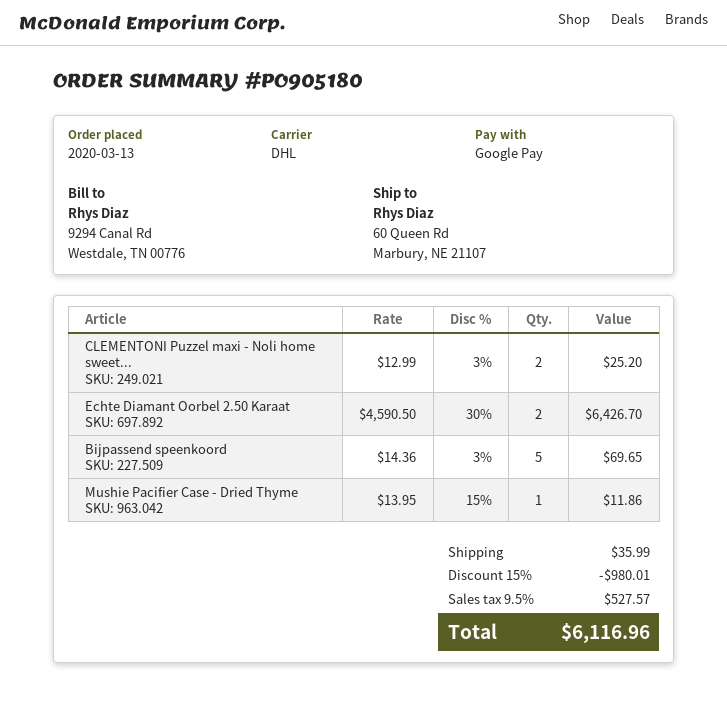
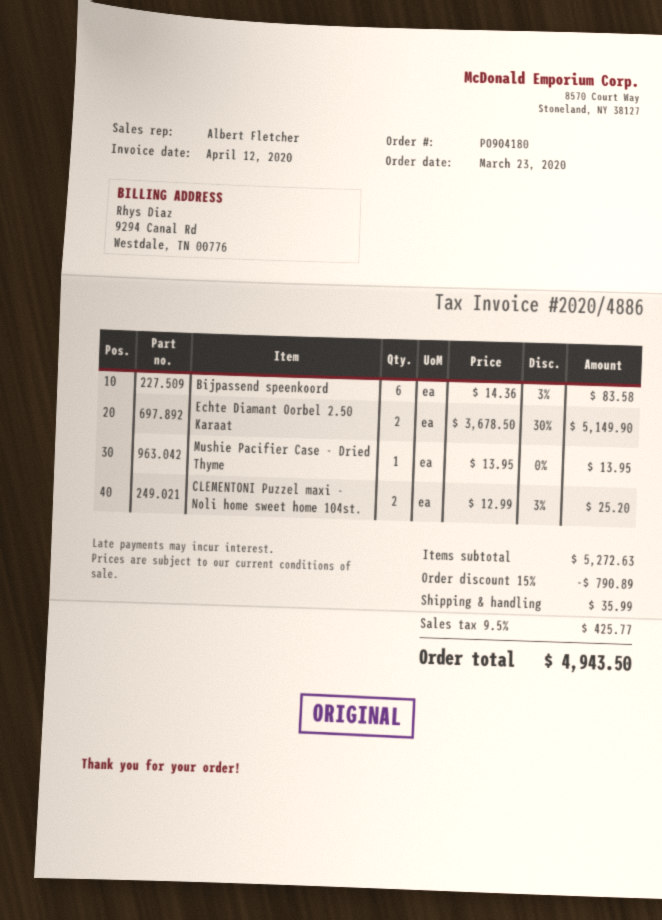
order number: PO905180 -> PO904180
order date: 2020-03-13 -> 2020-03-23
Echte Diamant Oorbel 2.50 Karaat: 2 x 4590.50 - 30% = 6426.70 -> 2 x 3678.50 - 30% = 5149.90
Bijpassend speenkoord: 5 x 14.36 - 3% = 69.65 -> 6 x 14.36 - 3% = 83.58
Mushie Pacifier Case - Dried Thyme: 1 x 13.95 - 15% = 11.86 -> 1 x 13.95 = 13.95
discount: 15% = 980.01 -> 15% = 790.89
tax: 9.5% = 527.57 -> 9.5% = 425.77
total: 6116.96 -> 4943.50

